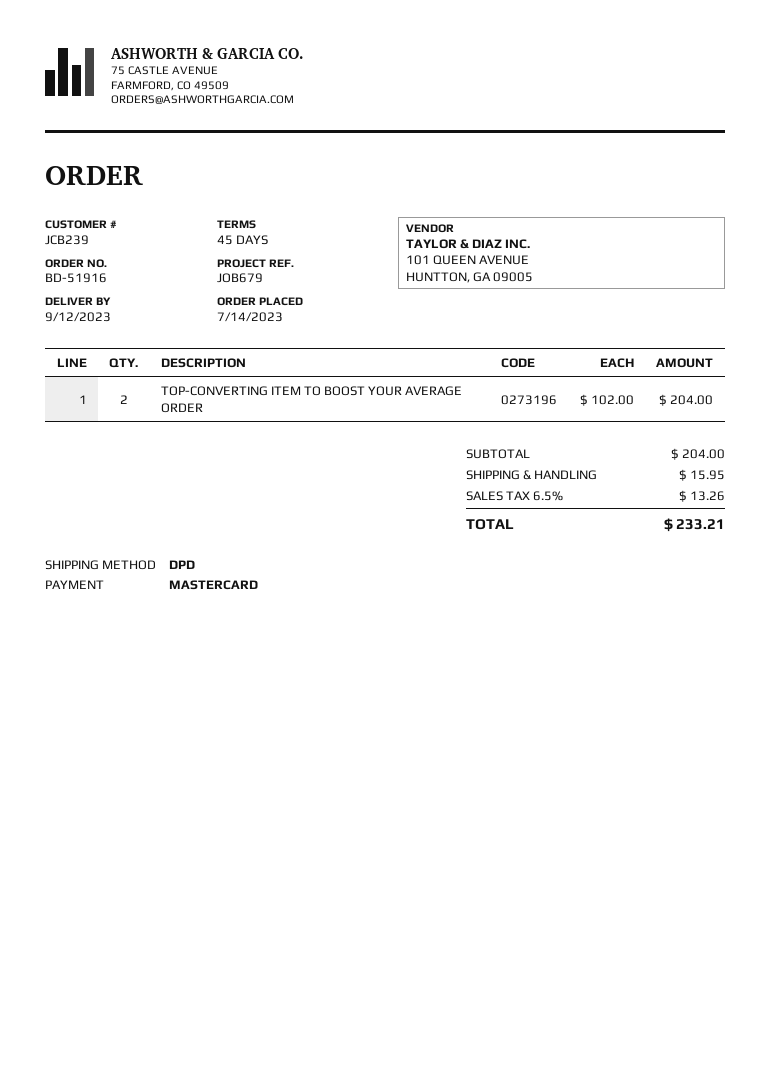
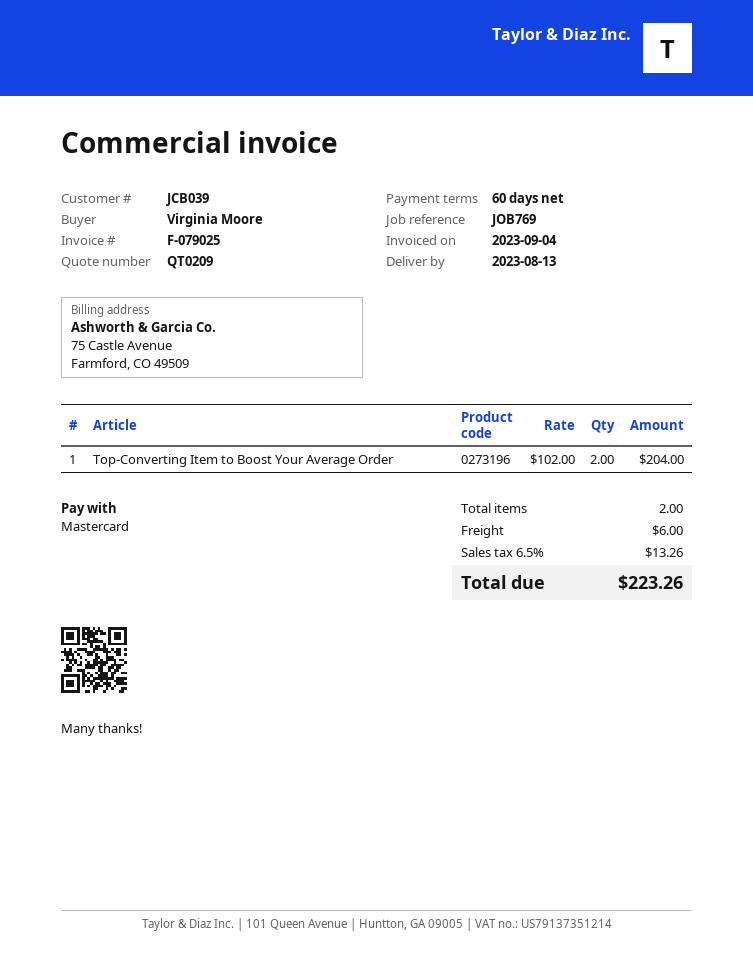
delivery date: 2023-09-12 -> 2023-08-13
payment terms: 45 days -> 60 days
customer number: JCB239 -> JCB039
reference: JOB679 -> JOB769
shipping: 15.95 -> 6.00
total: 233.21 -> 223.26

